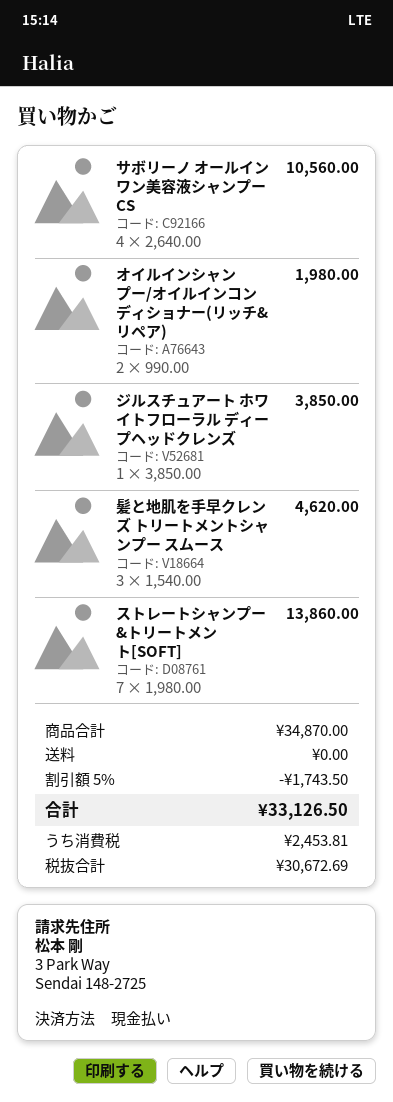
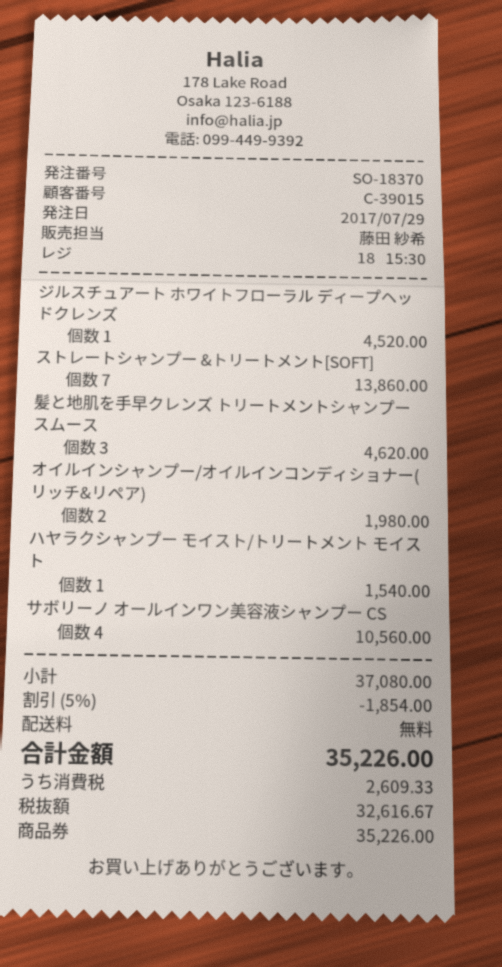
payment method: cash -> gift card
ジルスチュアート ホワイトフローラル ディープヘッドクレンズ: 1 for 3850.00 -> 1 for 4520.00
ハヤラクシャンプー モイスト/トリートメント モイスト: none -> 1 for 1540.00
subtotal: 34870.00 -> 37080.00
discount: 5% = 1743.50 -> 5% = 1854.00
net: 30672.69 -> 32616.67
tax: 2453.81 -> 2609.33
total: 33126.50 -> 35226.00

